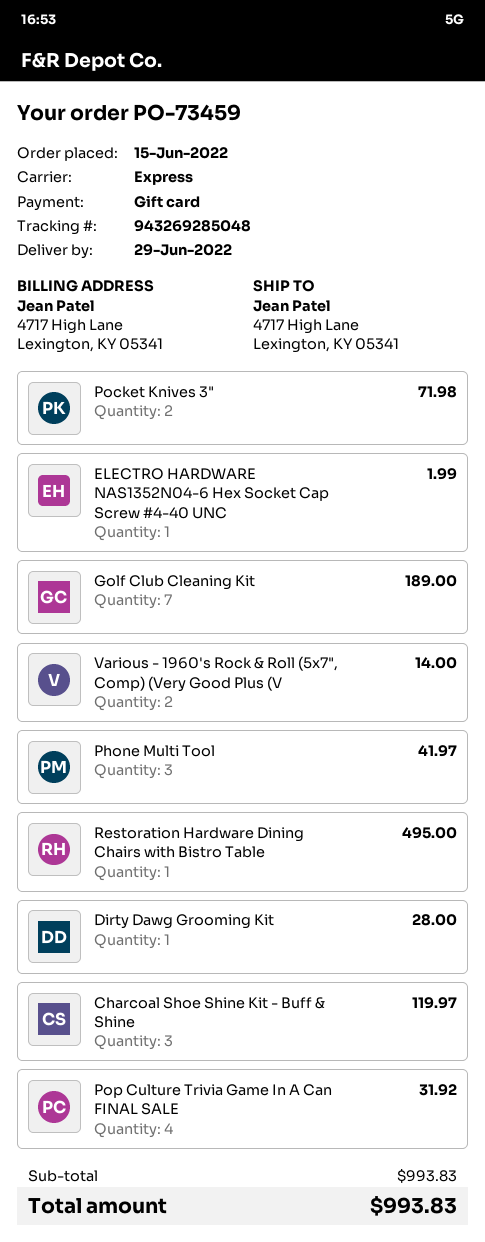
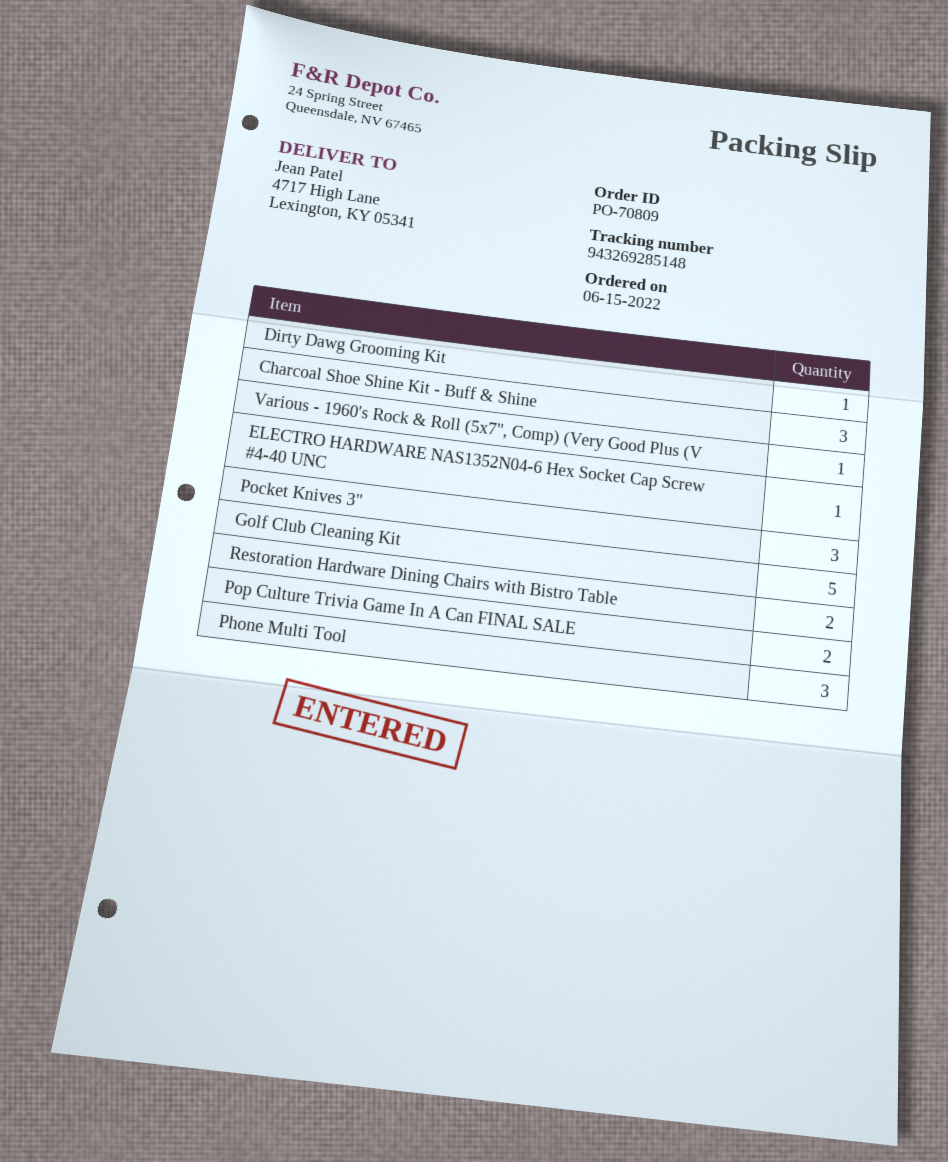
order number: PO-73459 -> PO-70809
tracking number: 943269285048 -> 943269285148
Pocket Knives 3": 2 -> 3
Golf Club Cleaning Kit: 7 -> 5
Various - 1960's Rock & Roll (5x7", Comp) (Very Good Plus (V: 2 -> 1
Restoration Hardware Dining Chairs with Bistro Table: 1 -> 2
Pop Culture Trivia Game In A Can FINAL SALE: 4 -> 2

